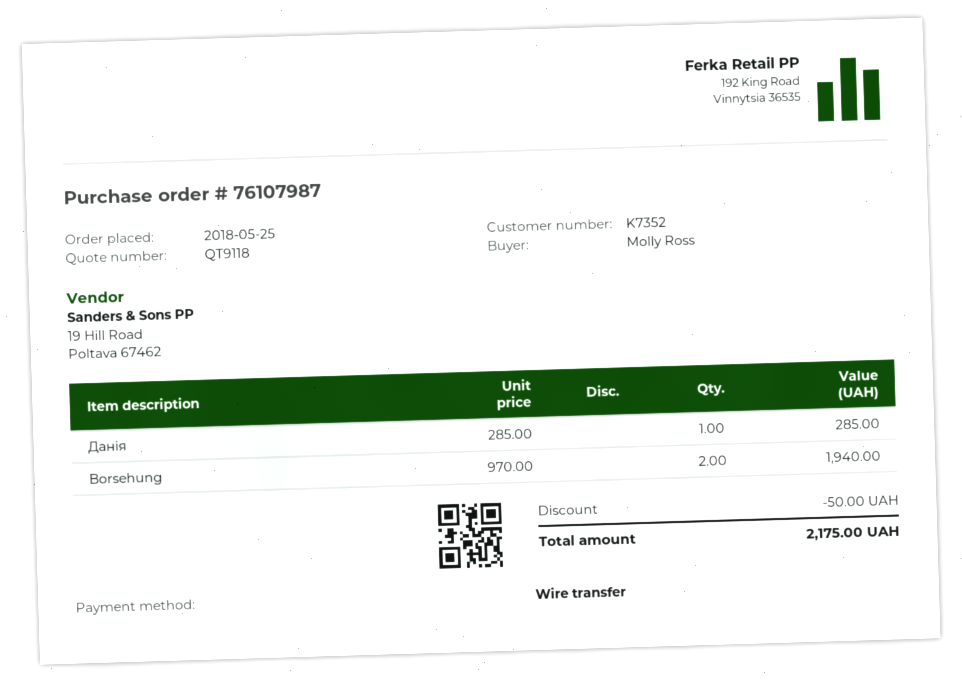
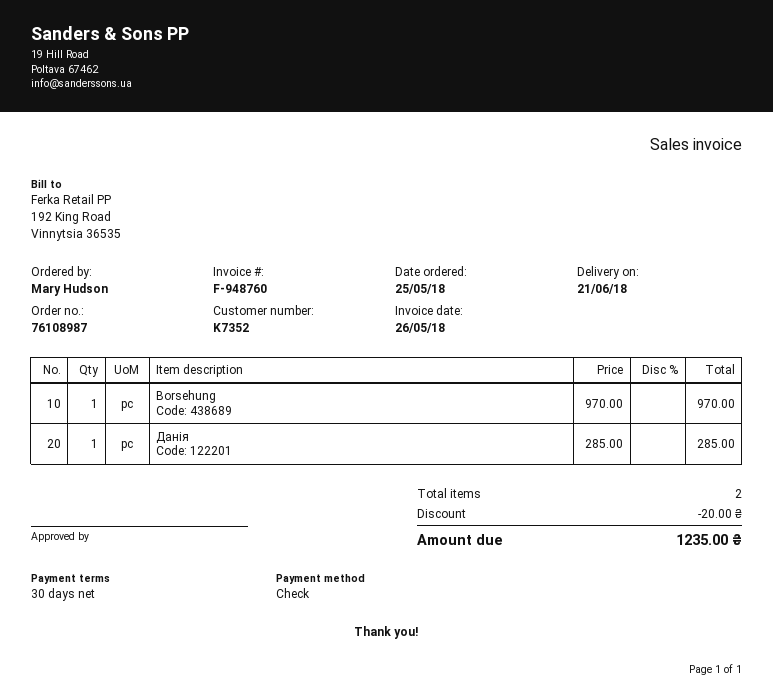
order number: 76107987 -> 76108987
ordered by: Molly Ross -> Mary Hudson
payment method: bank transfer -> cheque
Borsehung: 2 x 970.00 = 1940.00 -> 1 x 970.00 = 970.00
discount: 50.00 -> 20.00
total: 2175.00 -> 1235.00

